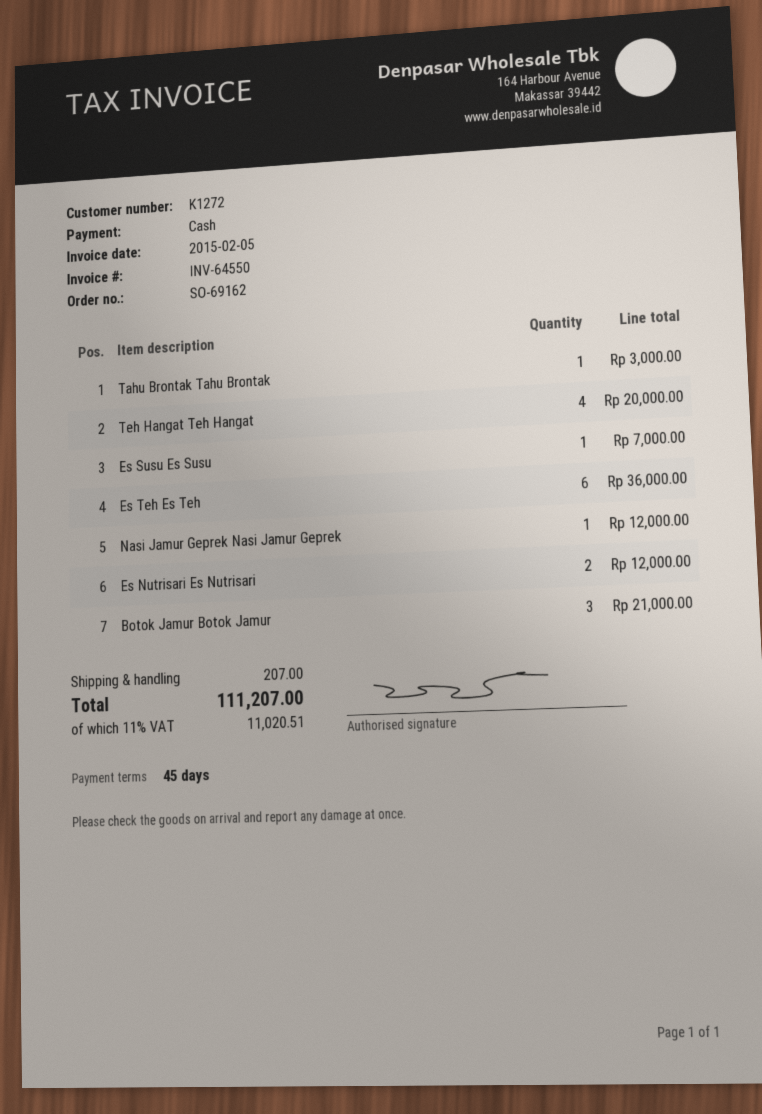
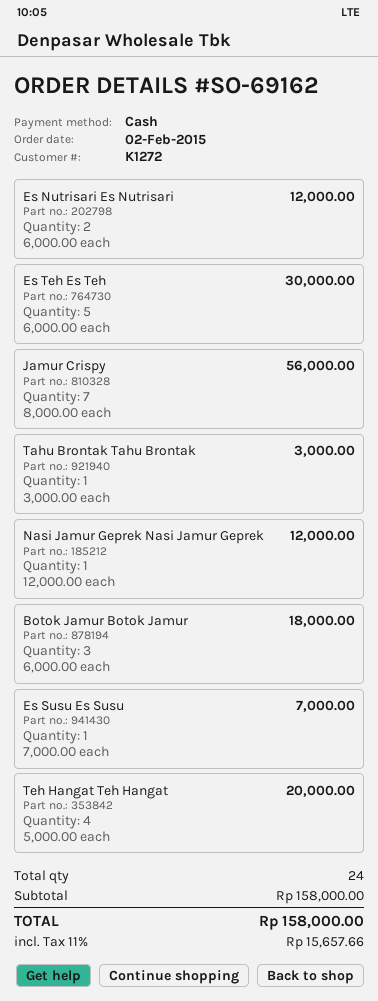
Es Teh Es Teh: 6 for 36000.00 -> 5 for 30000.00
Botok Jamur Botok Jamur: 3 for 21000.00 -> 3 for 18000.00
Jamur Crispy: none -> 7 for 56000.00
shipping: 207.00 -> none
tax: 11% = 11020.51 -> 11% = 15657.66
total: 111207.00 -> 158000.00

